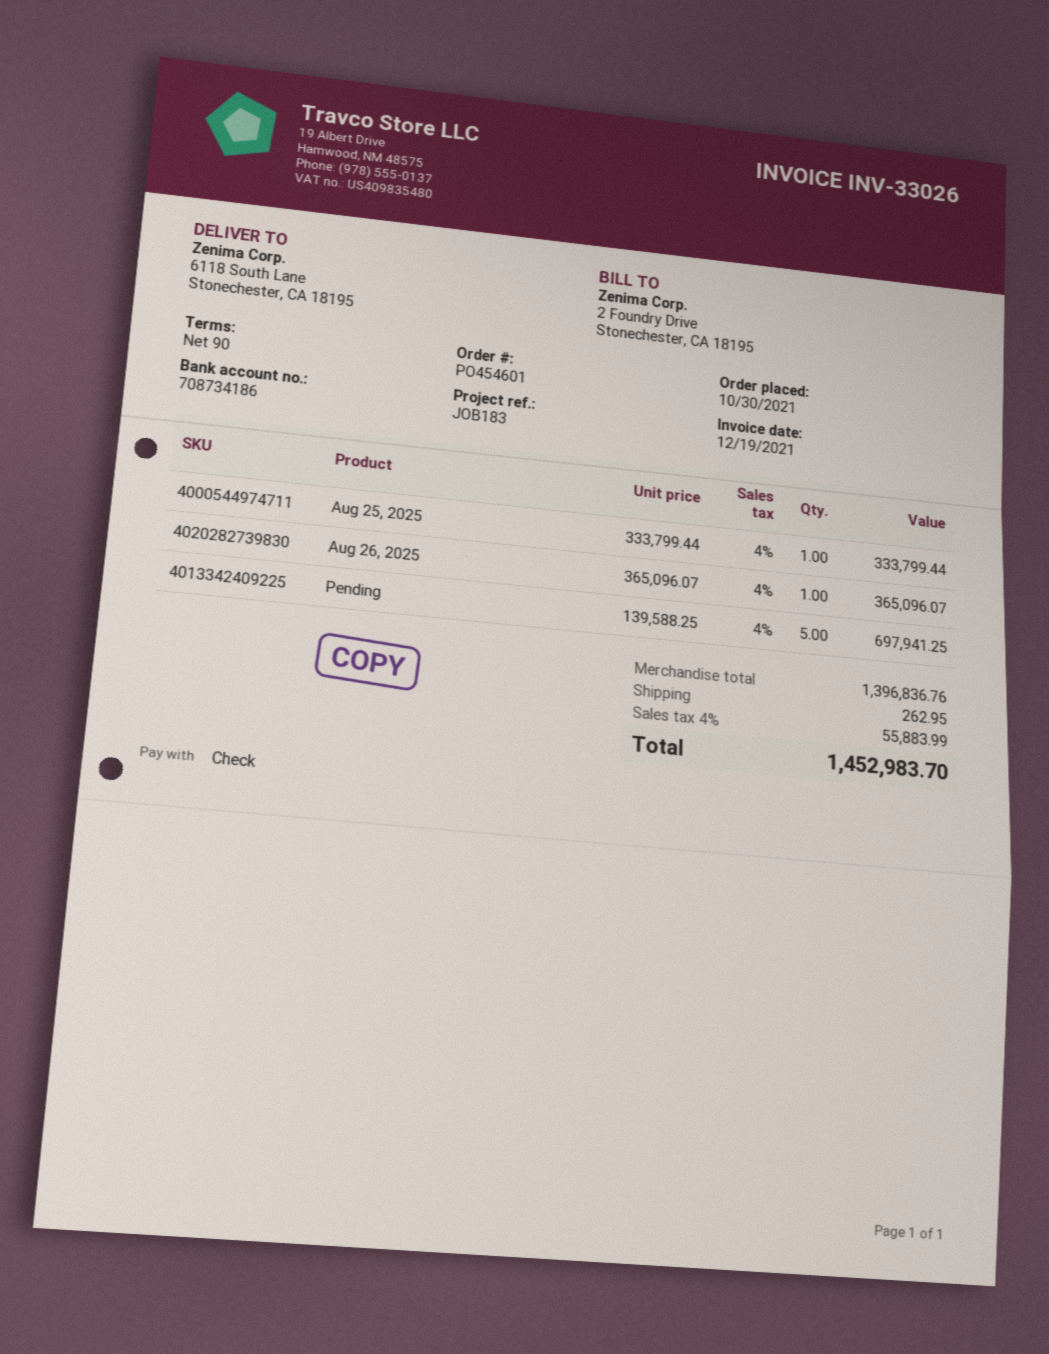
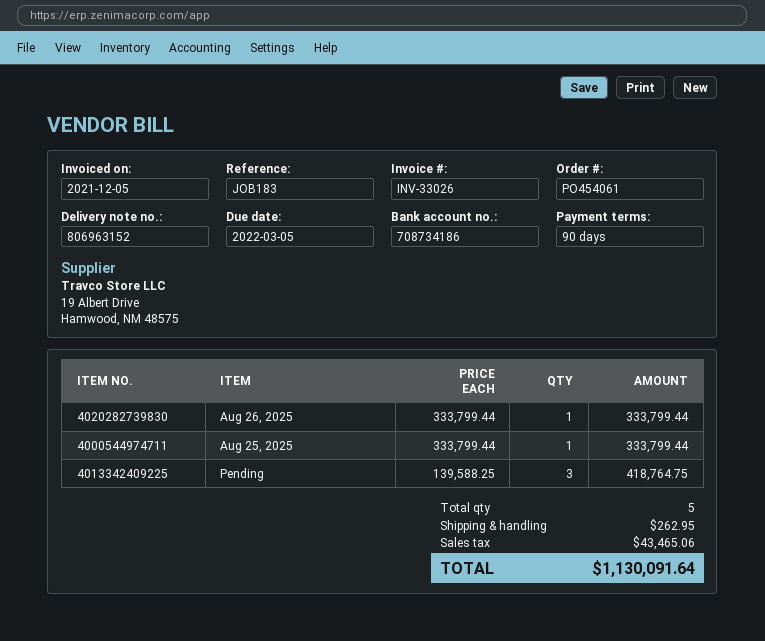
order number: PO454601 -> PO454061
invoice date: 2021-12-19 -> 2021-12-05
Aug 26, 2025: 1 x 365096.07 = 365096.07 -> 1 x 333799.44 = 333799.44
Pending: 5 x 139588.25 = 697941.25 -> 3 x 139588.25 = 418764.75
tax: 55883.99 -> 43465.06
total: 1452983.70 -> 1130091.64

